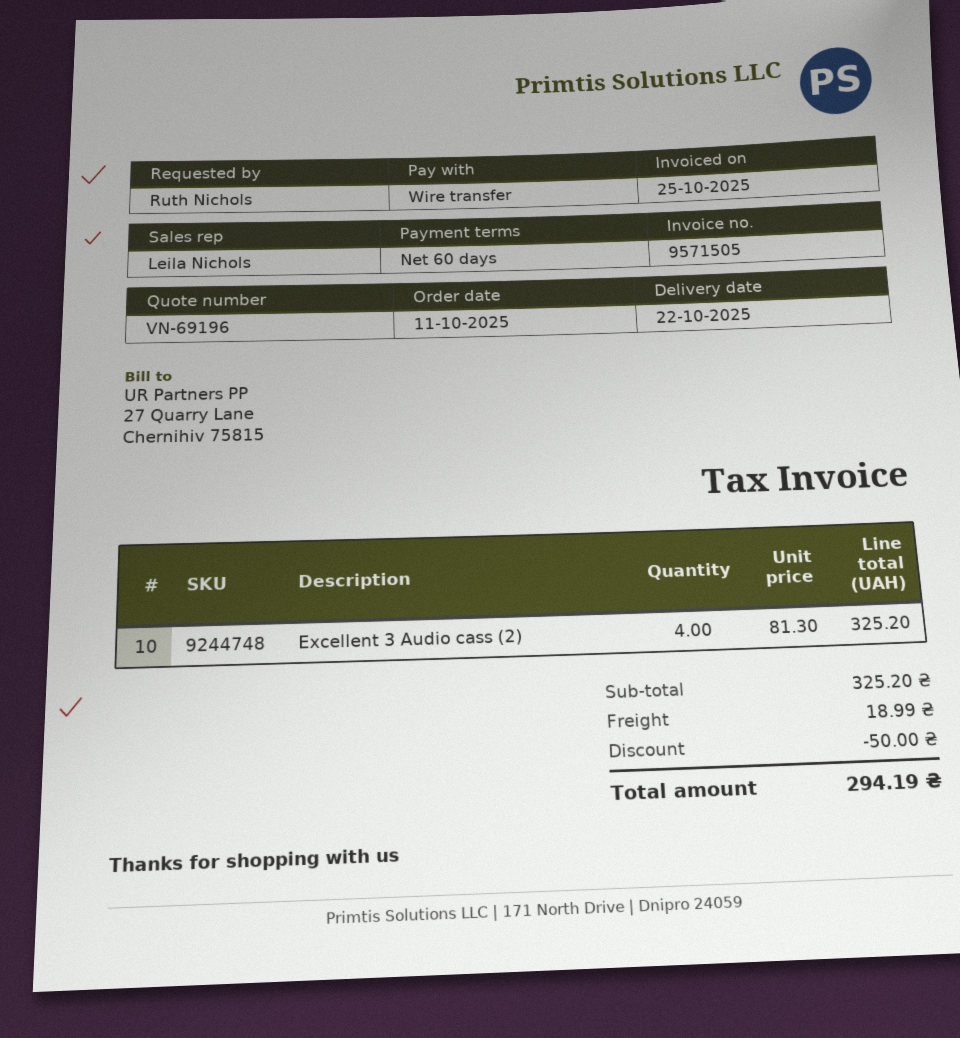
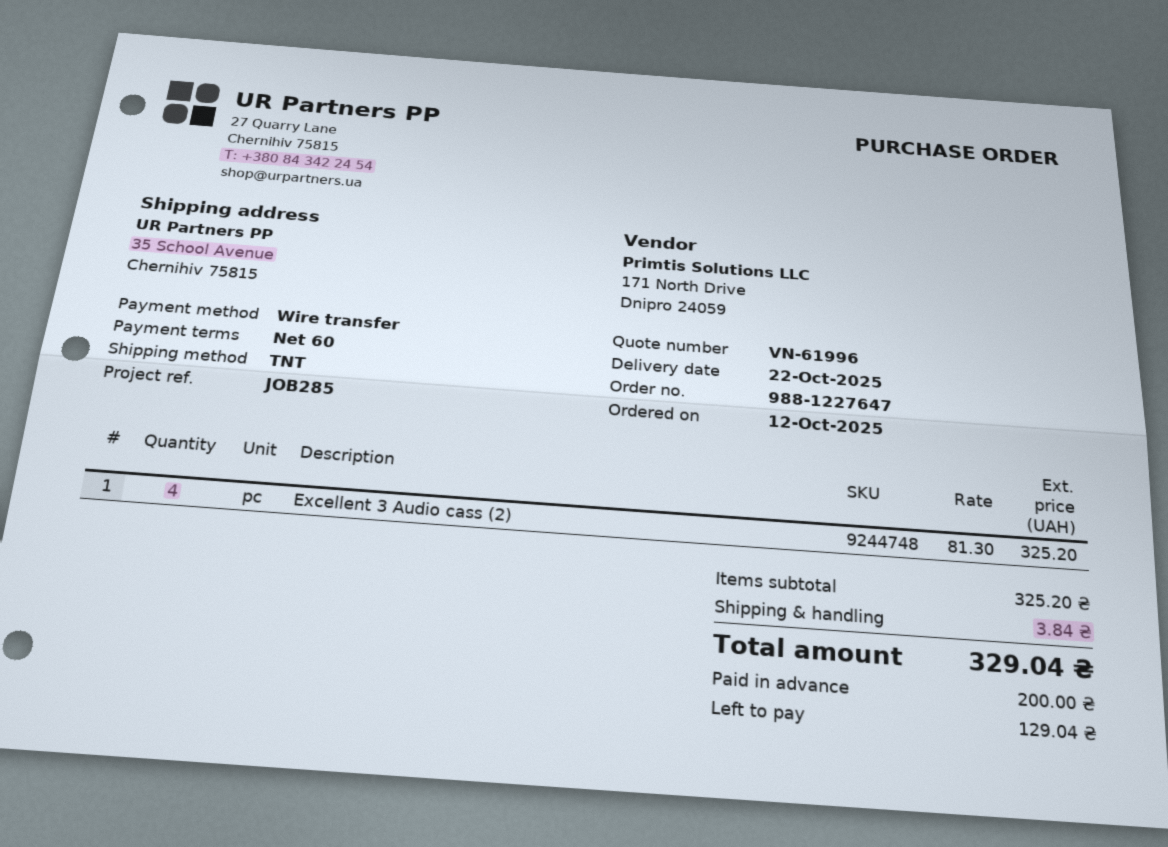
quote number: VN-69196 -> VN-61996
order date: 2025-10-11 -> 2025-10-12
discount: 50.00 -> none
shipping: 18.99 -> 3.84
total: 294.19 -> 329.04

